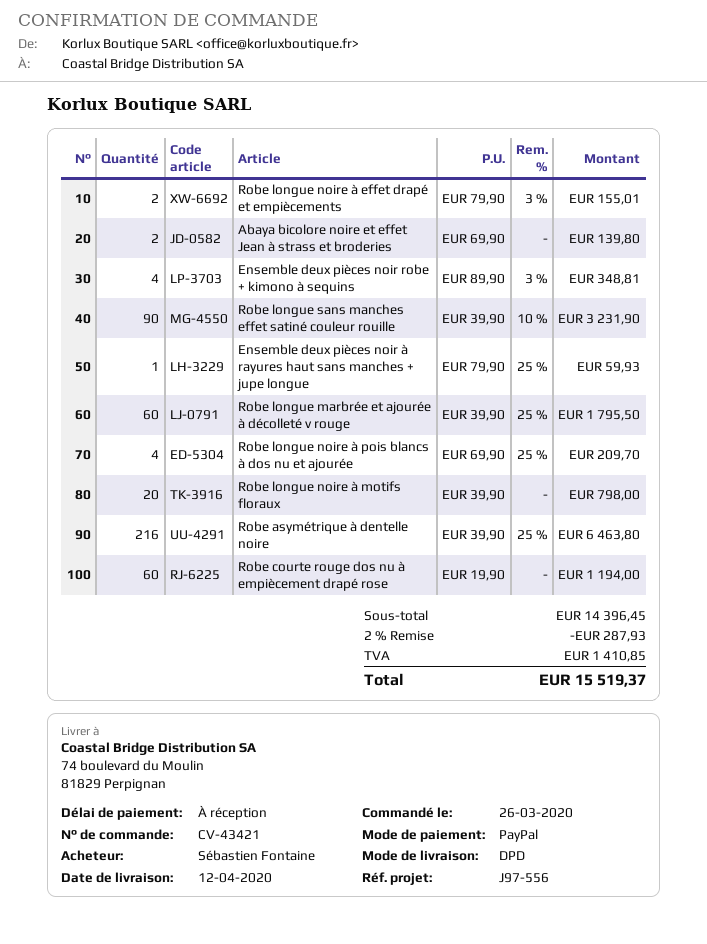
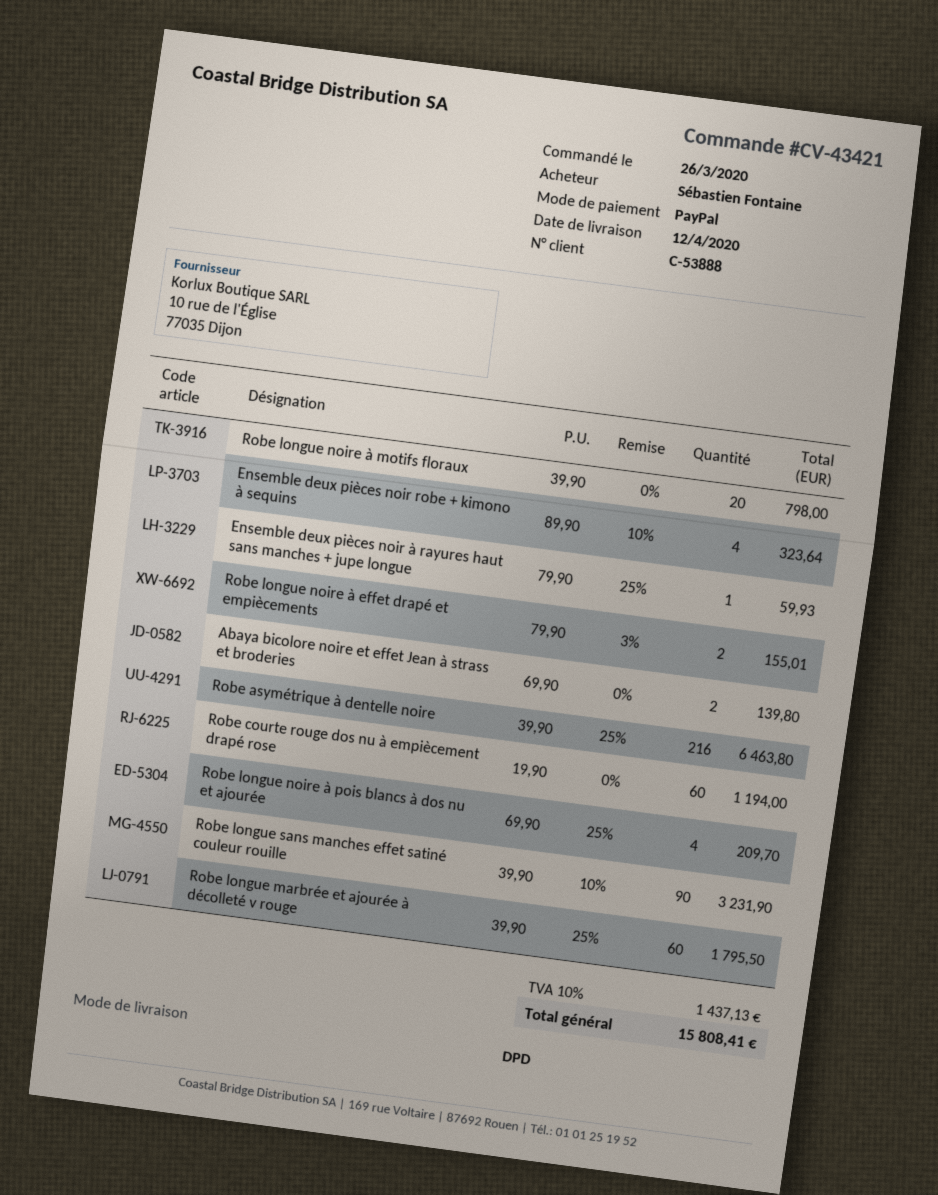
Ensemble deux pièces noir robe + kimono à sequins: 4 x 89.90 - 3% = 348.81 -> 4 x 89.90 - 10% = 323.64
discount: 2% = 287.93 -> none
tax: 1410.85 -> 1437.13
total: 15519.37 -> 15808.41

